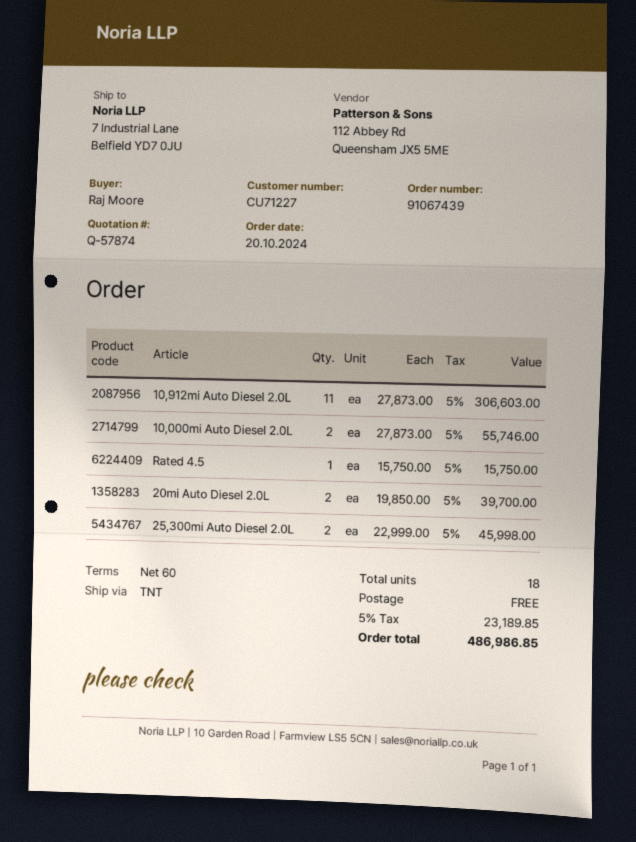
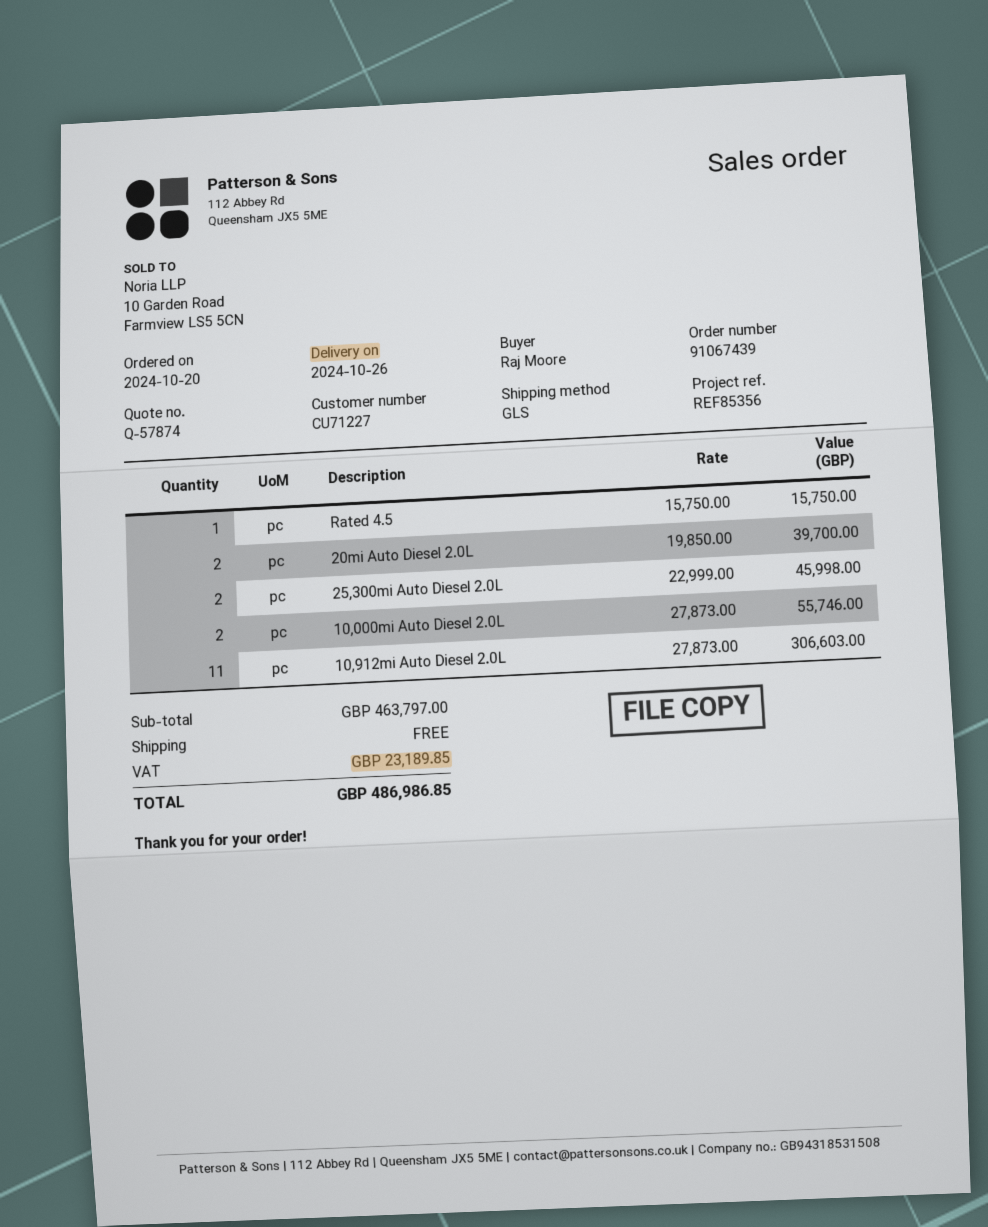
shipping method: TNT -> GLS

